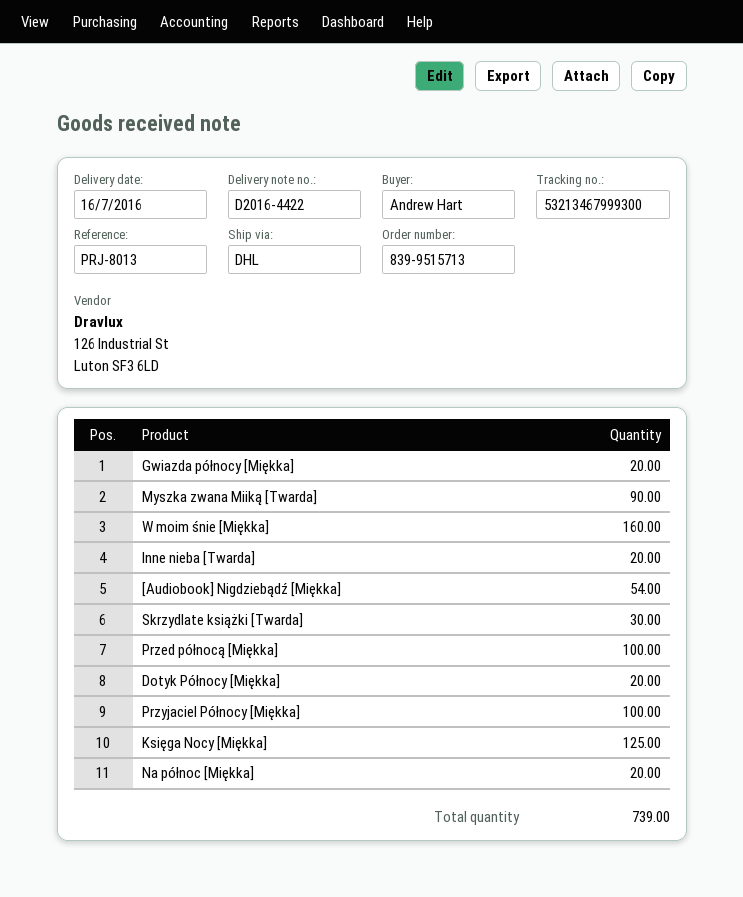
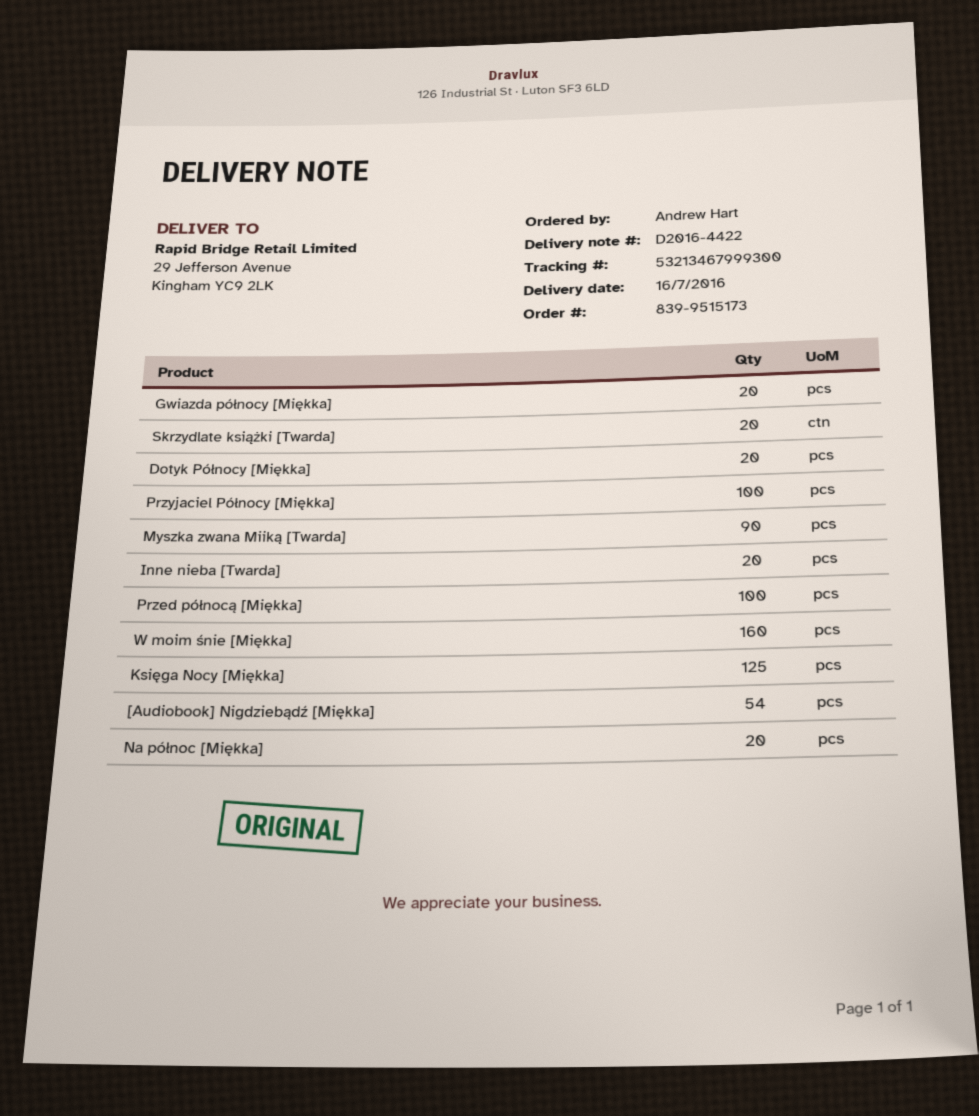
order number: 839-9515713 -> 839-9515173
Skrzydlate książki [Twarda]: 30 -> 20

